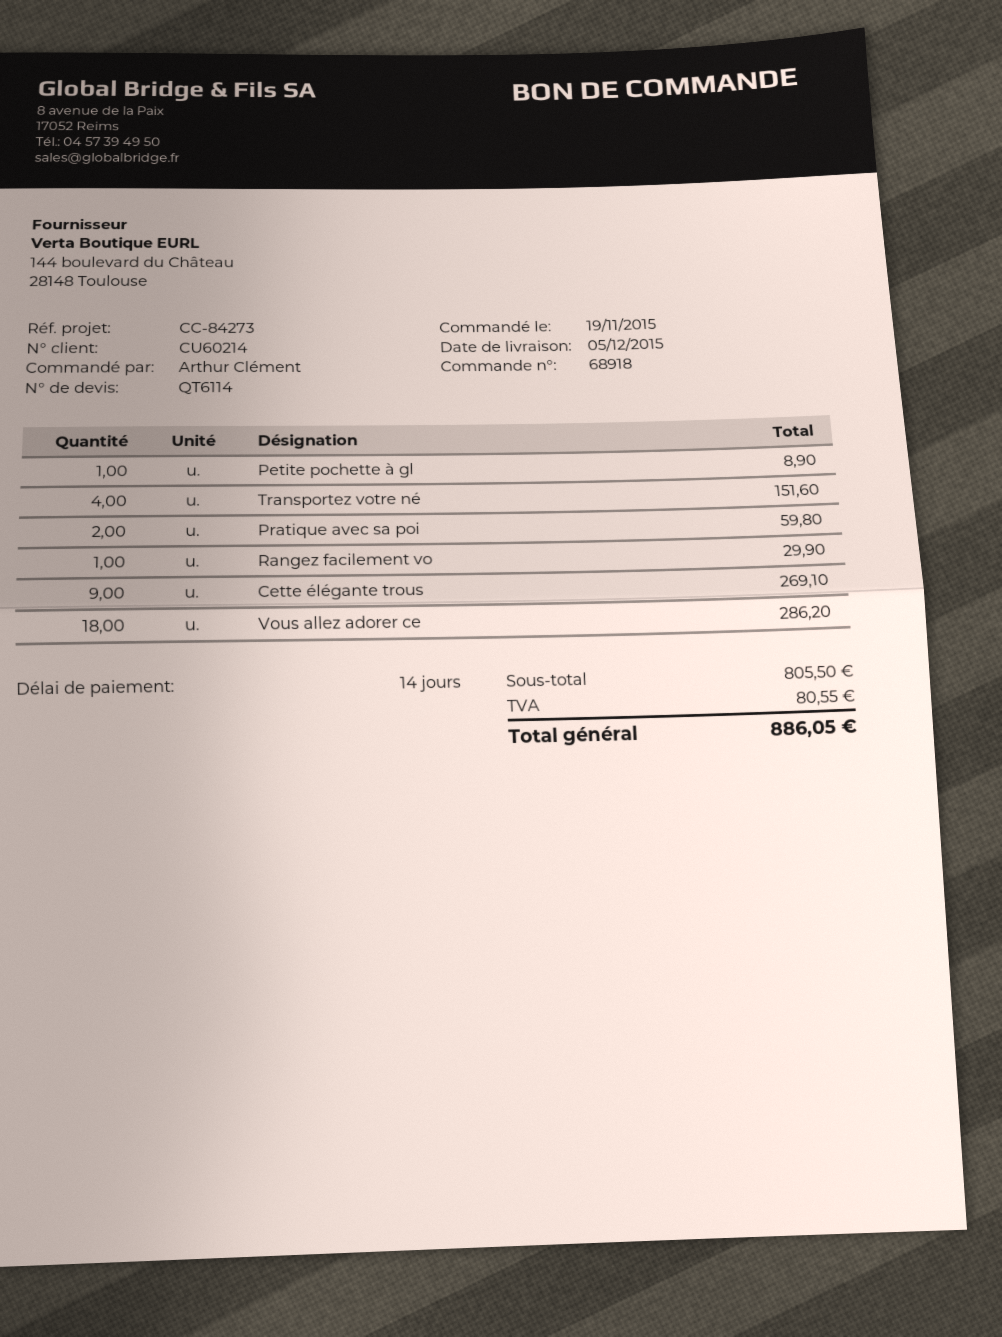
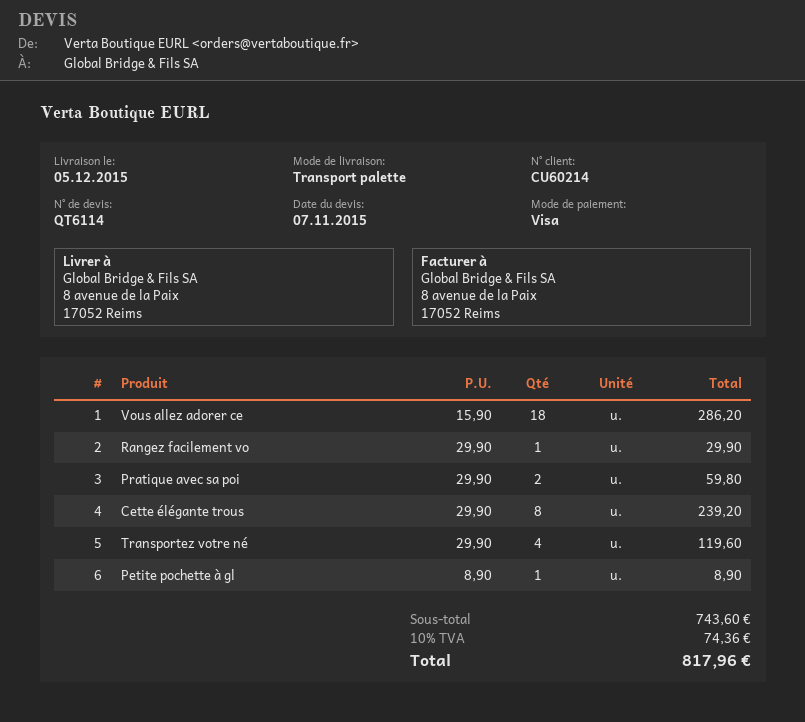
Transportez votre né: 4 for 151.60 -> 4 for 119.60
Cette élégante trous: 9 for 269.10 -> 8 for 239.20
subtotal: 805.50 -> 743.60
tax: 80.55 -> 74.36
total: 886.05 -> 817.96

